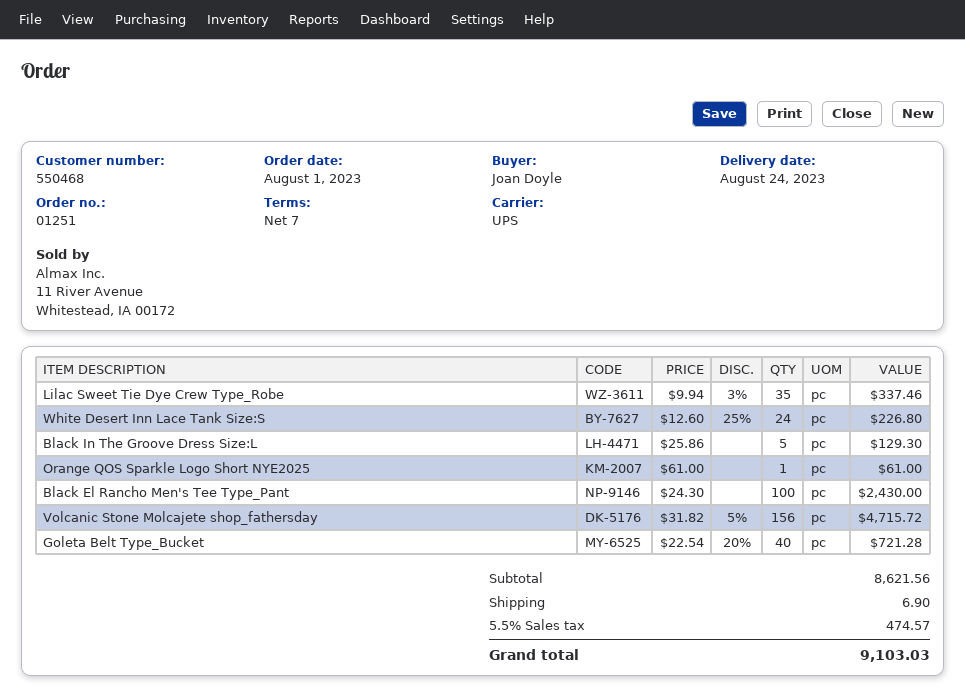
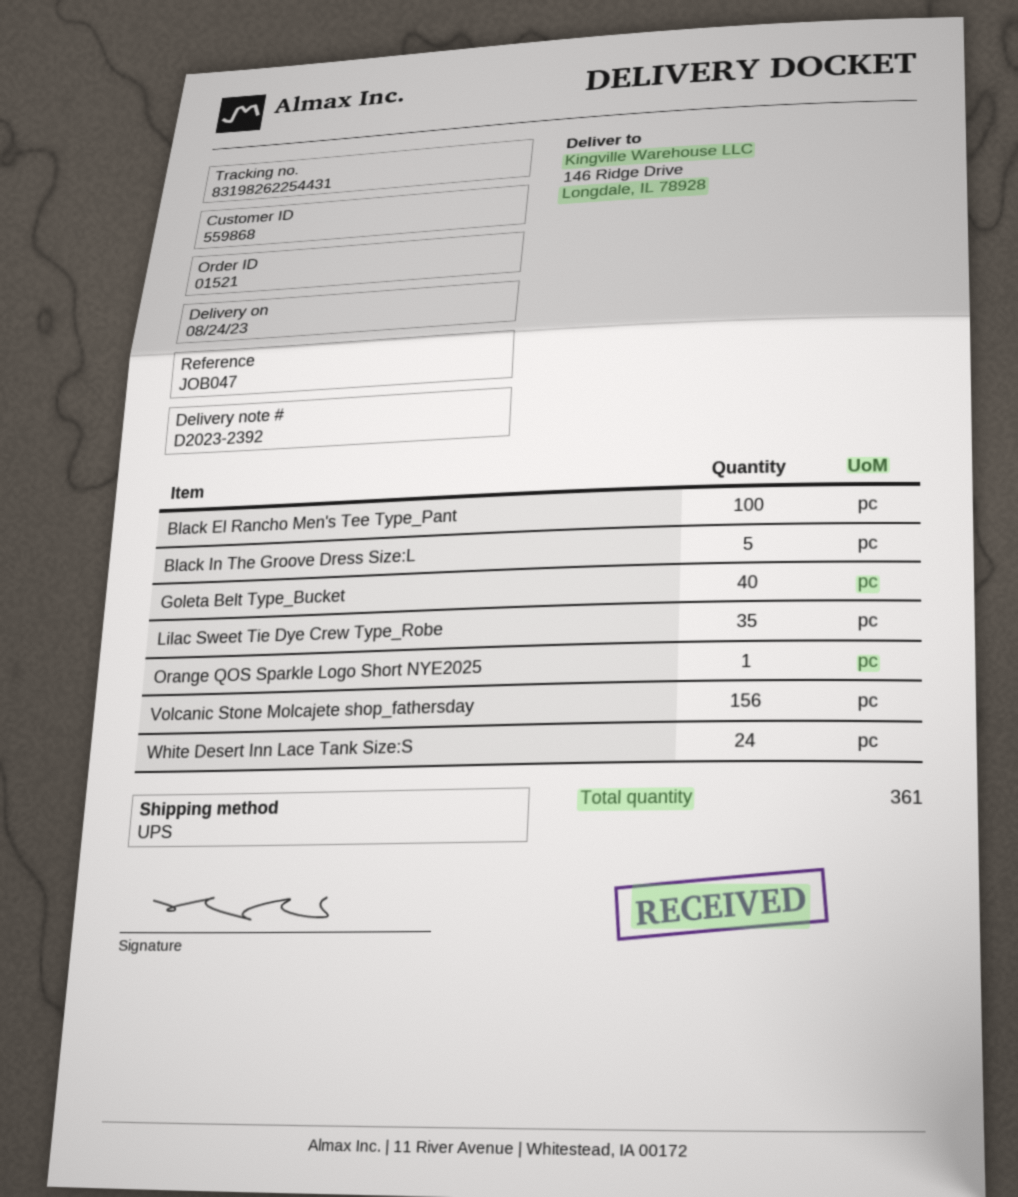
order number: 01251 -> 01521
customer number: 550468 -> 559868

